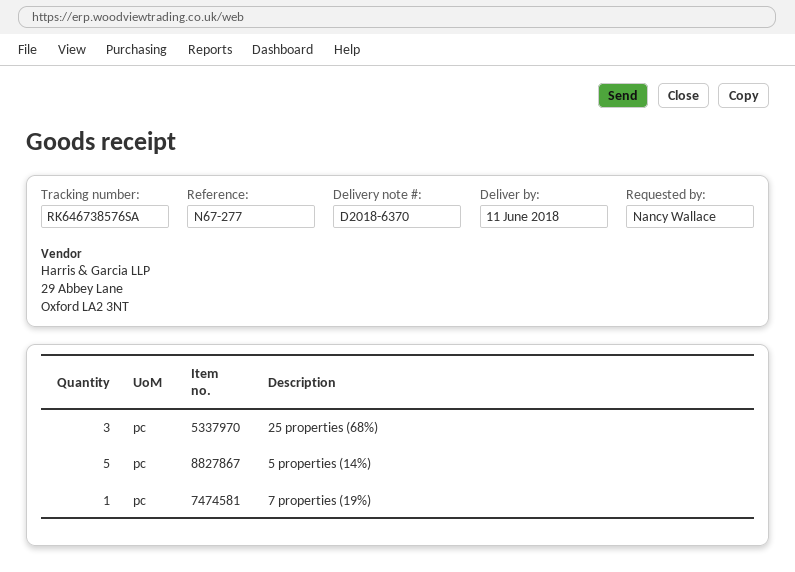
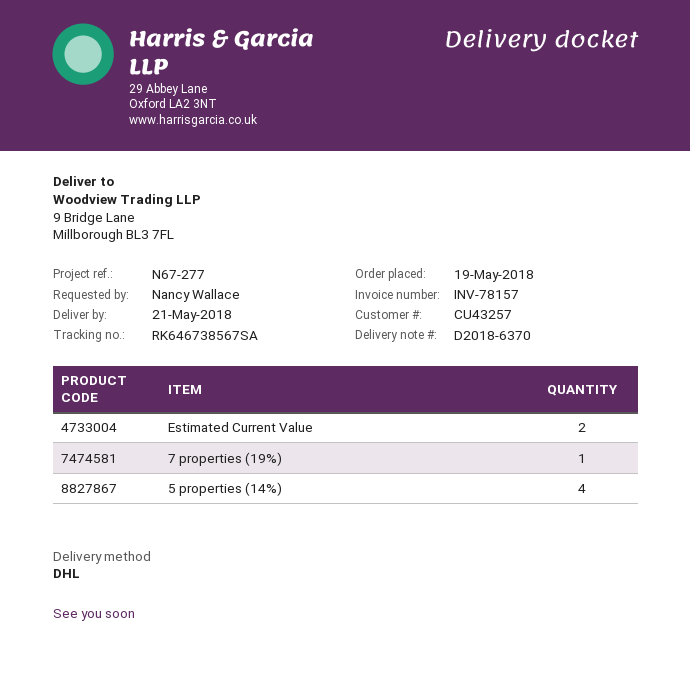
delivery date: 2018-06-11 -> 2018-05-21
tracking number: RK646738576SA -> RK646738567SA
25 properties (68%): 3 -> none
5 properties (14%): 5 -> 4
Estimated Current Value: none -> 2

